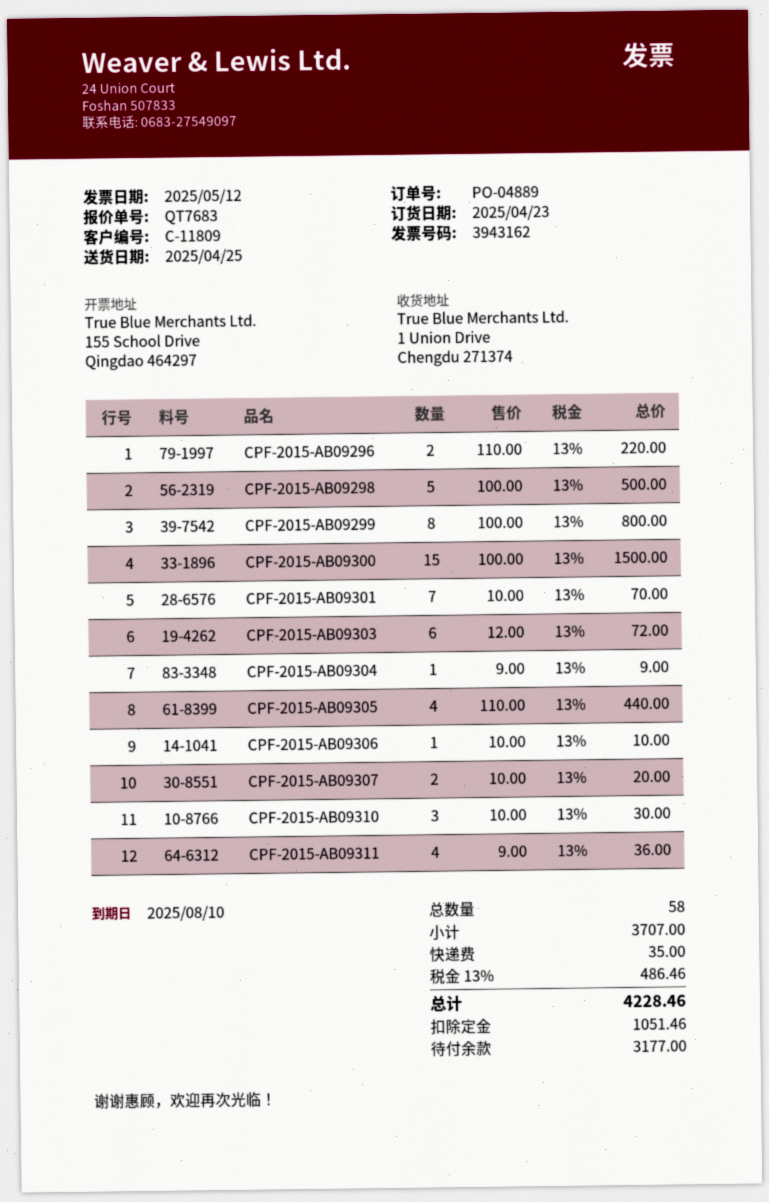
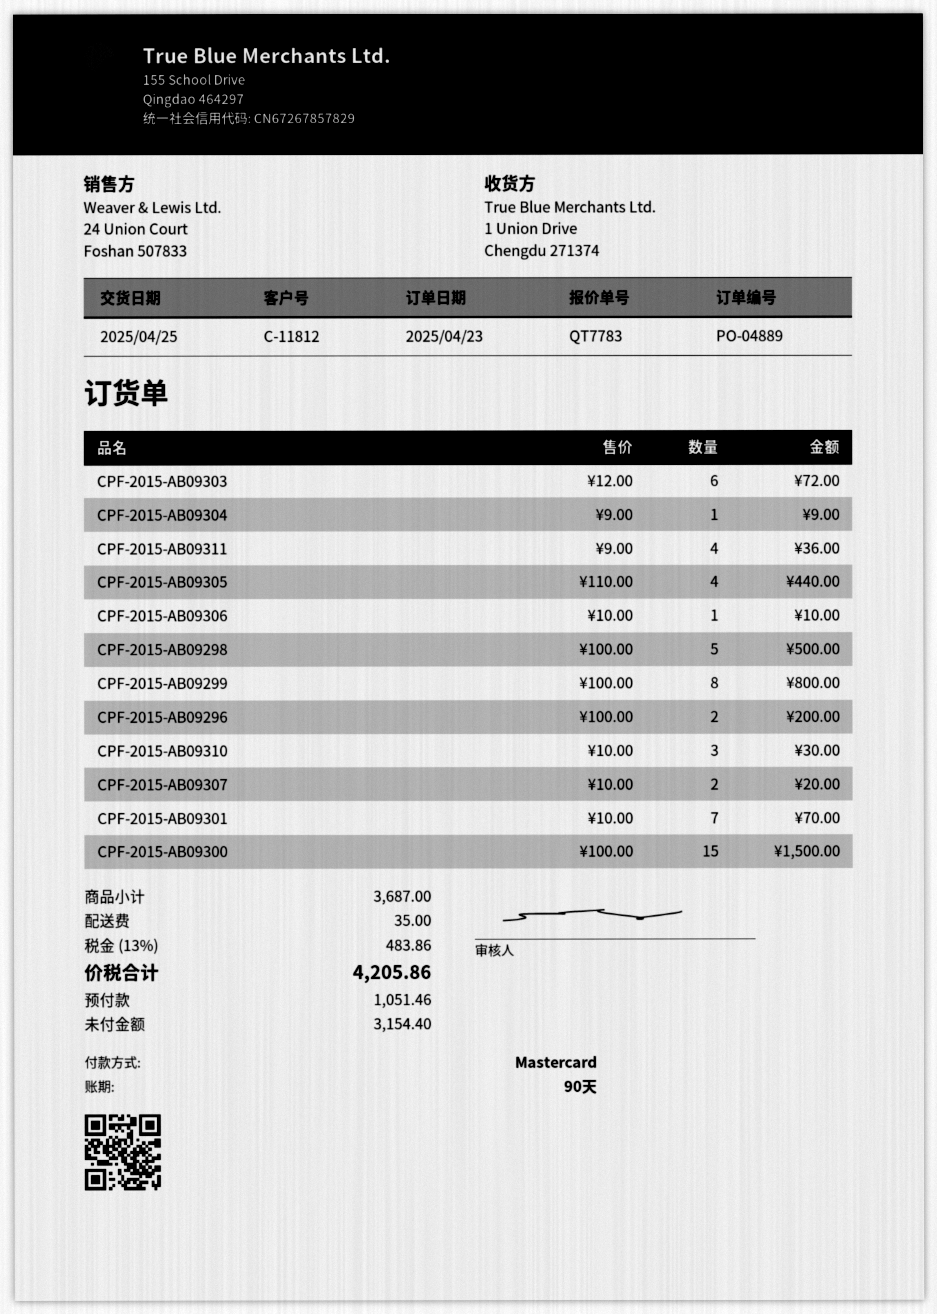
quote number: QT7683 -> QT7783
customer number: C-11809 -> C-11812
CPF-2015-AB09296: 2 x 110.00 = 220.00 -> 2 x 100.00 = 200.00
subtotal: 3707.00 -> 3687.00
tax: 13% = 486.46 -> 13% = 483.86
total: 4228.46 -> 4205.86
balance: 3177.00 -> 3154.40

